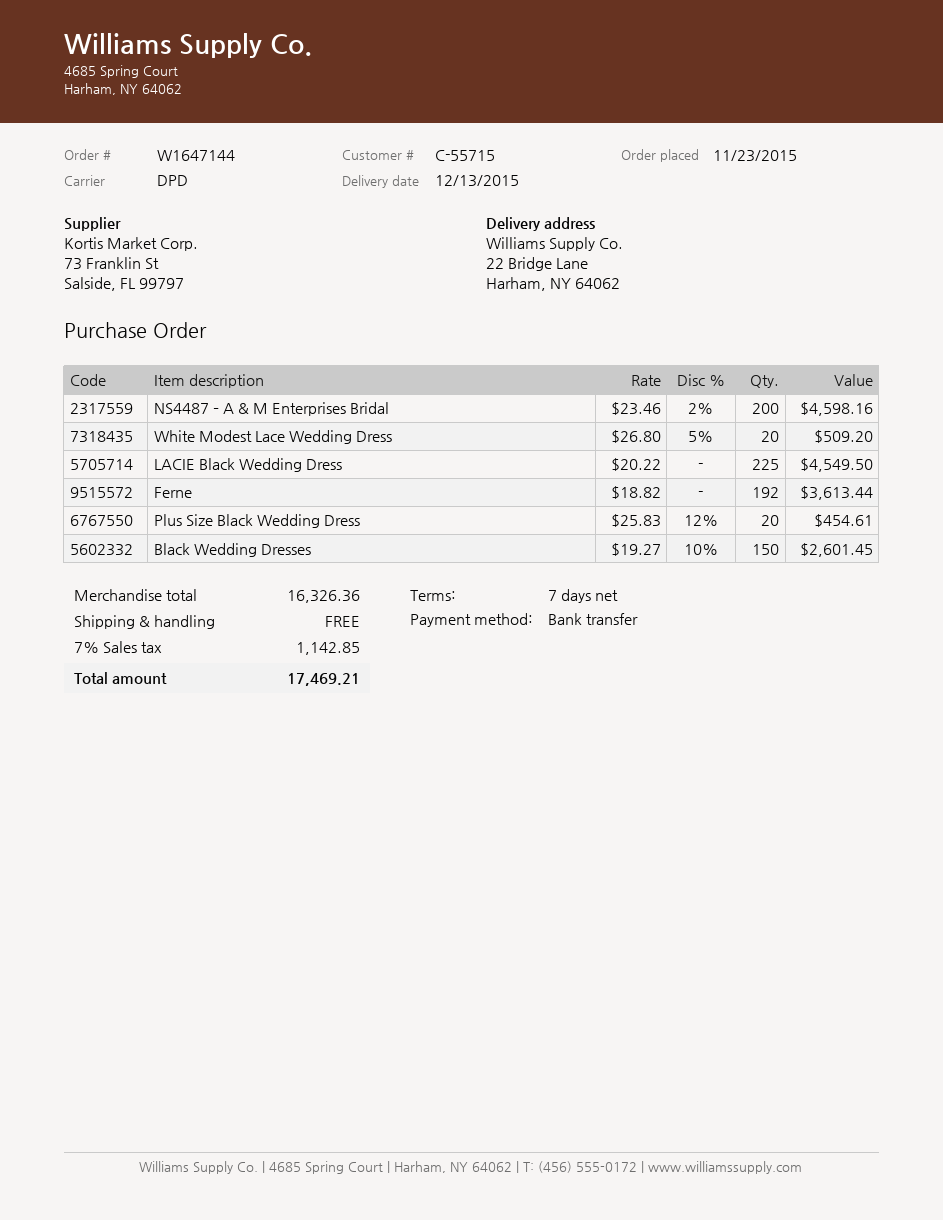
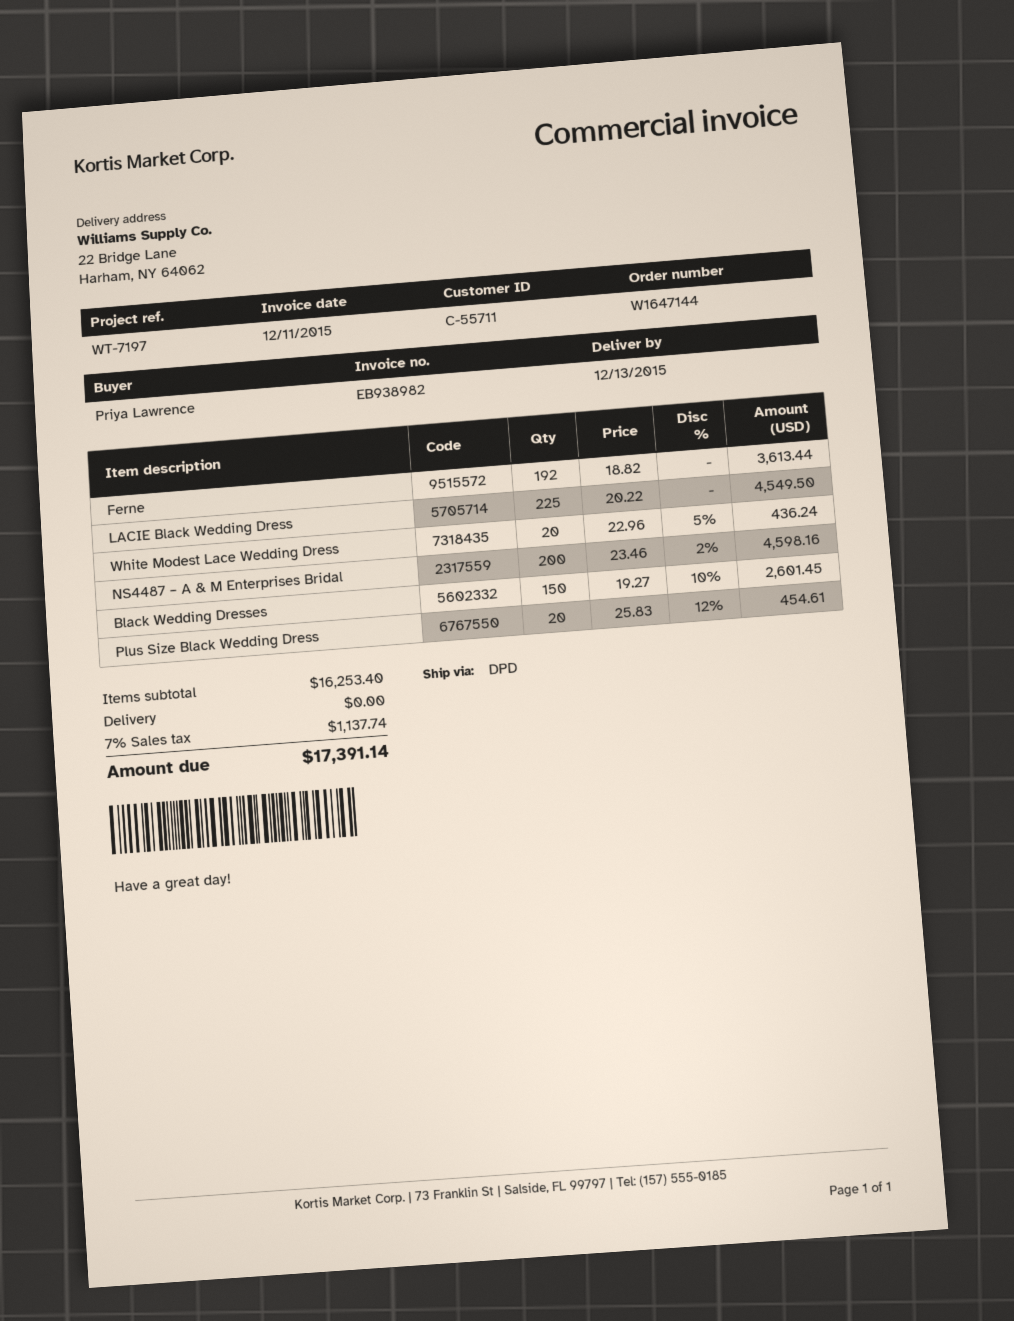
customer number: C-55715 -> C-55711
White Modest Lace Wedding Dress: 20 x 26.80 - 5% = 509.20 -> 20 x 22.96 - 5% = 436.24
subtotal: 16326.36 -> 16253.40
tax: 7% = 1142.85 -> 7% = 1137.74
total: 17469.21 -> 17391.14

